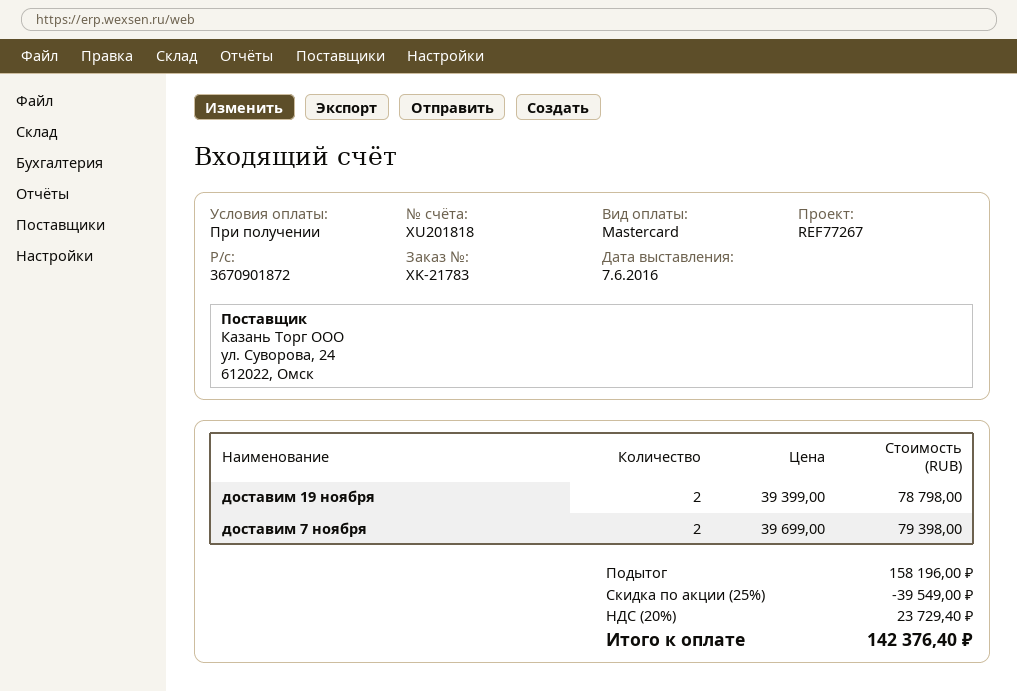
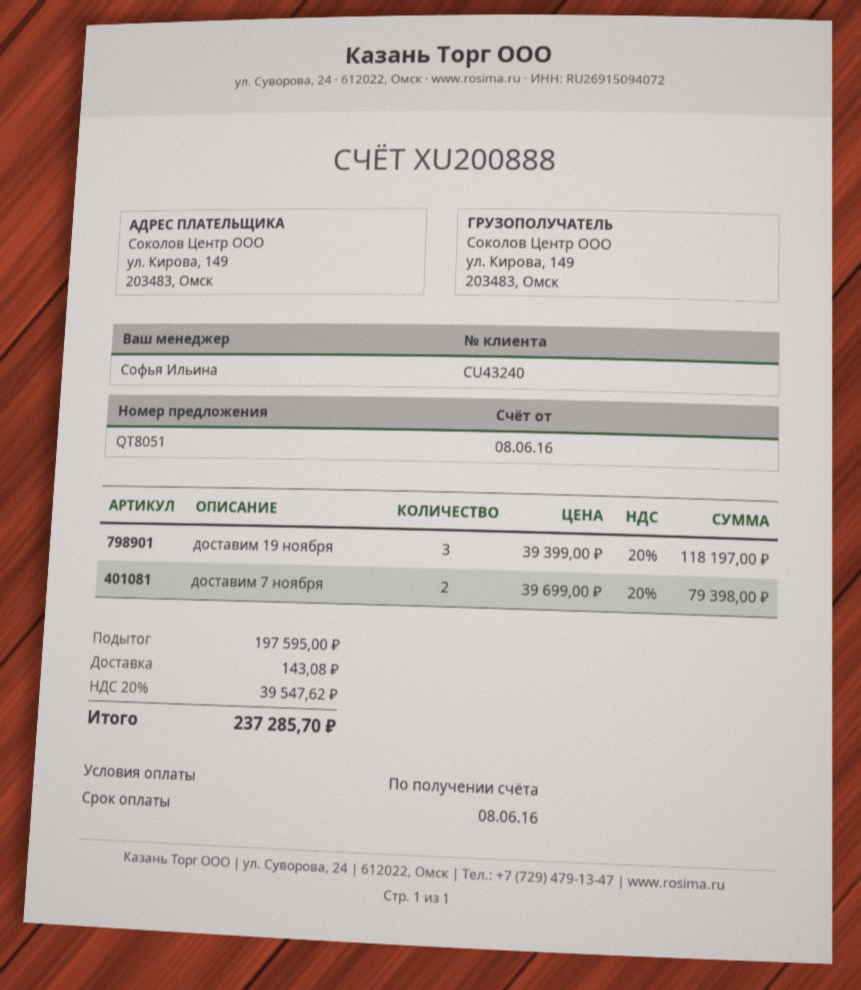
invoice number: XU201818 -> XU200888
invoice date: 2016-06-07 -> 2016-06-08
доставим 19 ноября: 2 x 39399.00 = 78798.00 -> 3 x 39399.00 = 118197.00
subtotal: 158196.00 -> 197595.00
discount: 25% = 39549.00 -> none
shipping: none -> 143.08
tax: 20% = 23729.40 -> 20% = 39547.62
total: 142376.40 -> 237285.70

